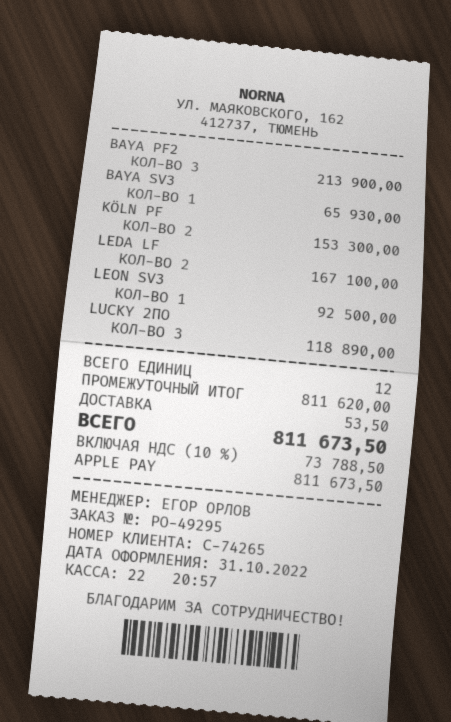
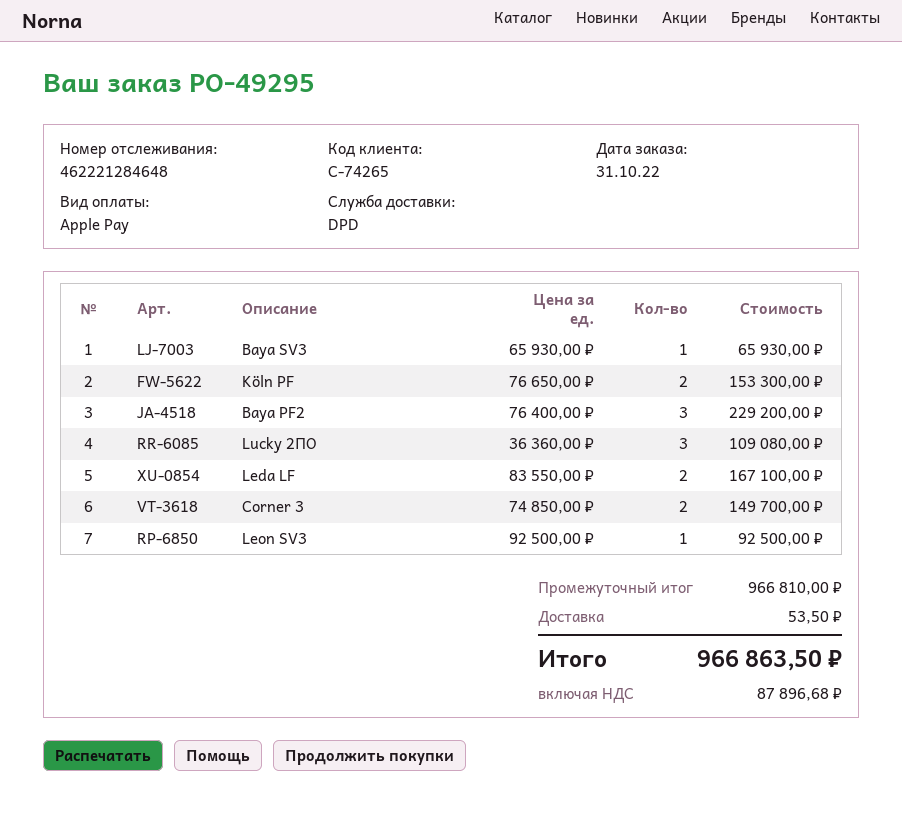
BAYA PF2: 3 for 213900.00 -> 3 for 229200.00
LUCKY 2ПО: 3 for 118890.00 -> 3 for 109080.00
Corner 3: none -> 2 for 149700.00
subtotal: 811620.00 -> 966810.00
tax: 73788.50 -> 87896.68
total: 811673.50 -> 966863.50

